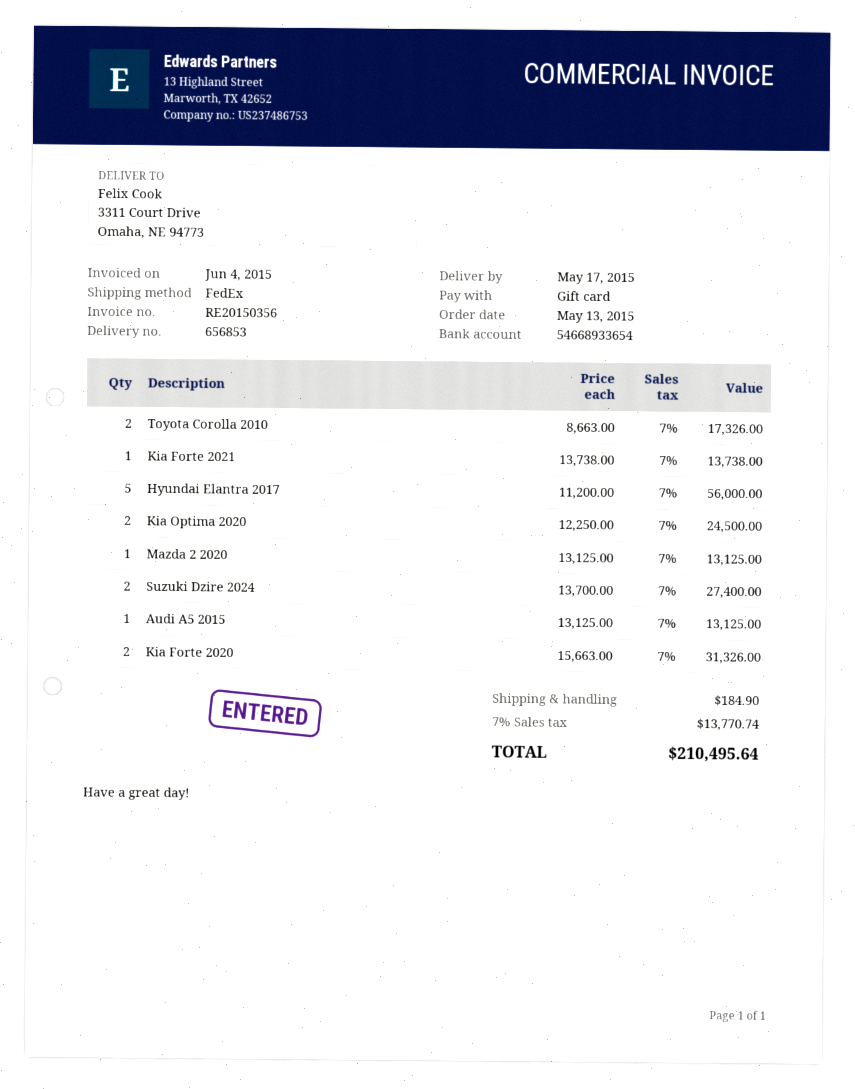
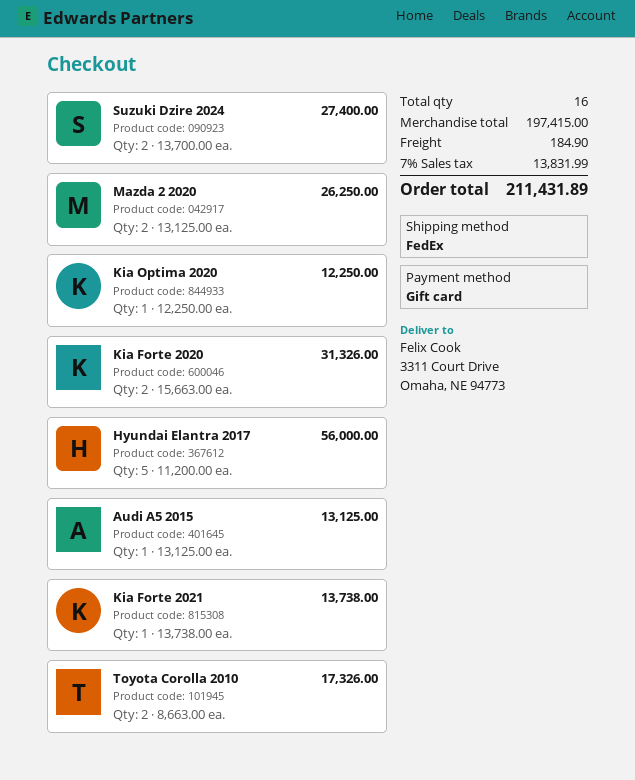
Kia Optima 2020: 2 x 12250.00 = 24500.00 -> 1 x 12250.00 = 12250.00
Mazda 2 2020: 1 x 13125.00 = 13125.00 -> 2 x 13125.00 = 26250.00
tax: 7% = 13770.74 -> 7% = 13831.99
total: 210495.64 -> 211431.89

